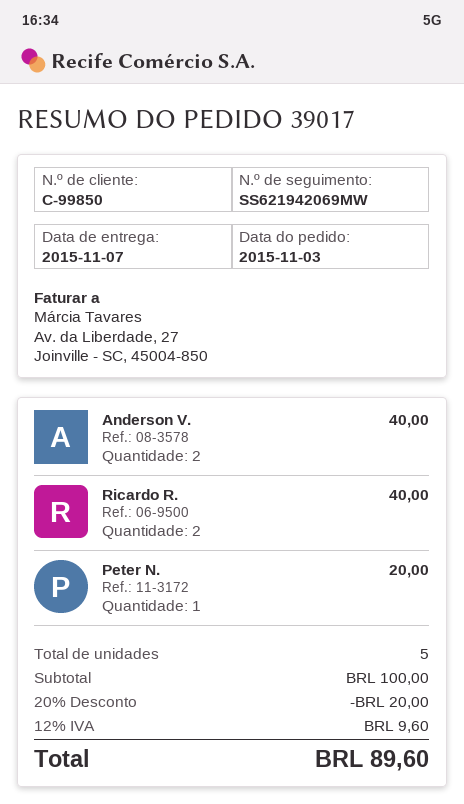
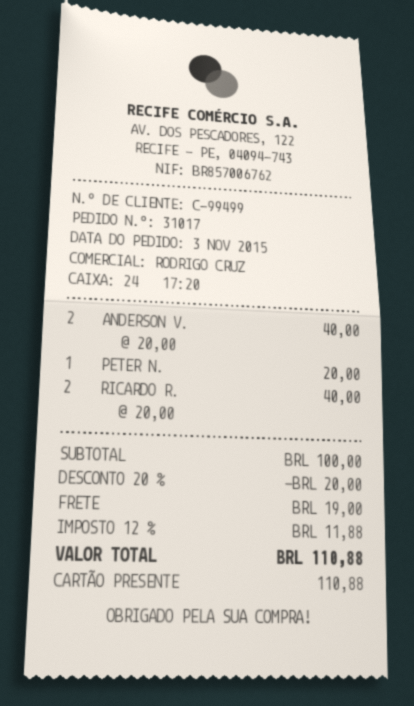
order number: 39017 -> 31017
customer number: C-99850 -> C-99499
shipping: none -> 19.00
tax: 12% = 9.60 -> 12% = 11.88
total: 89.60 -> 110.88

